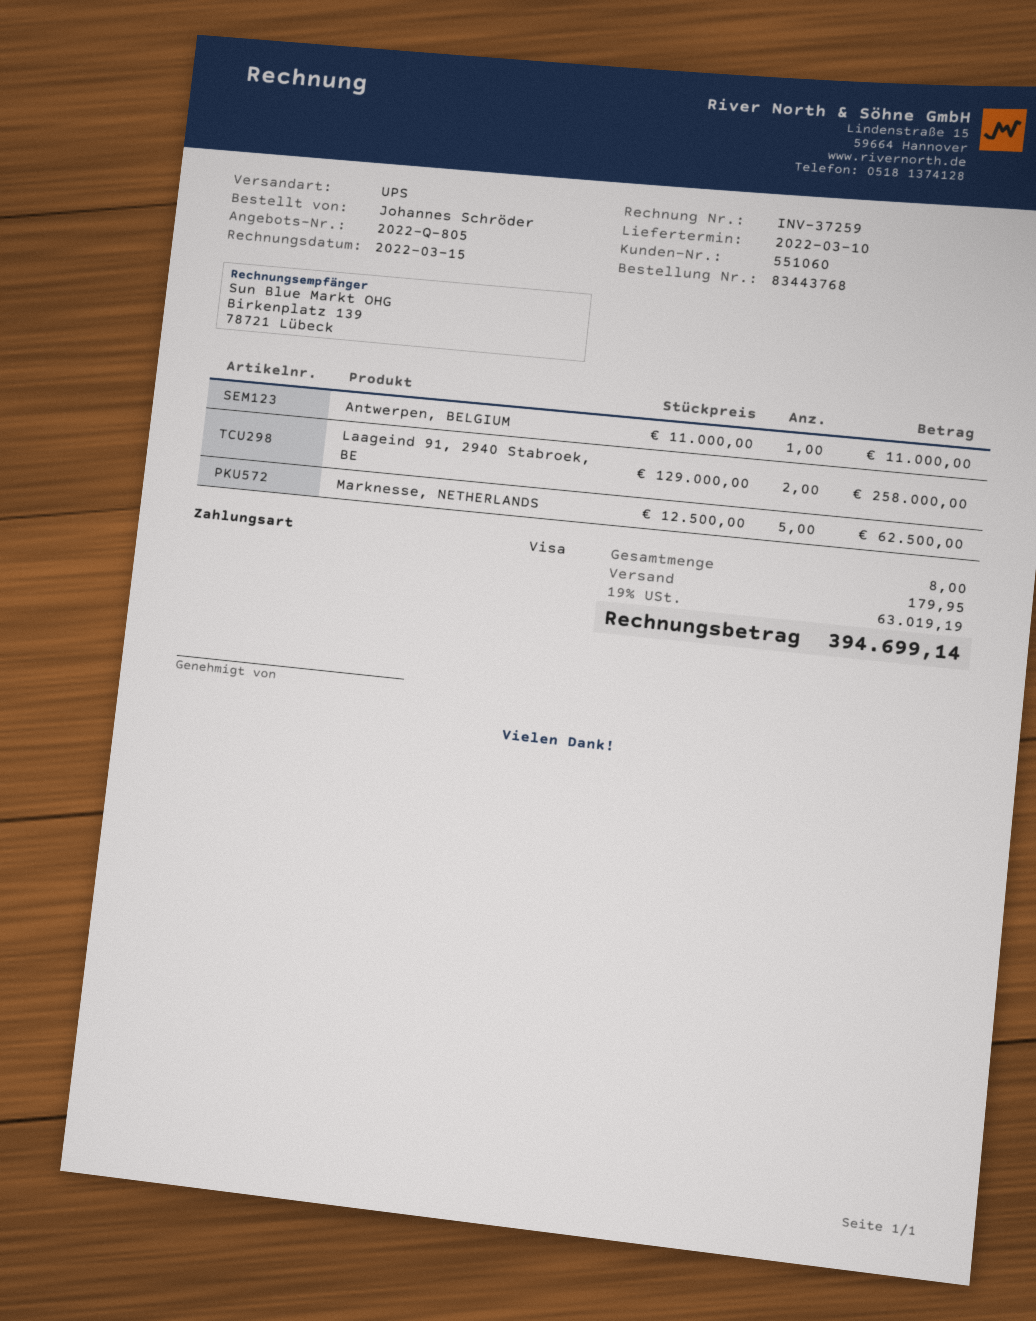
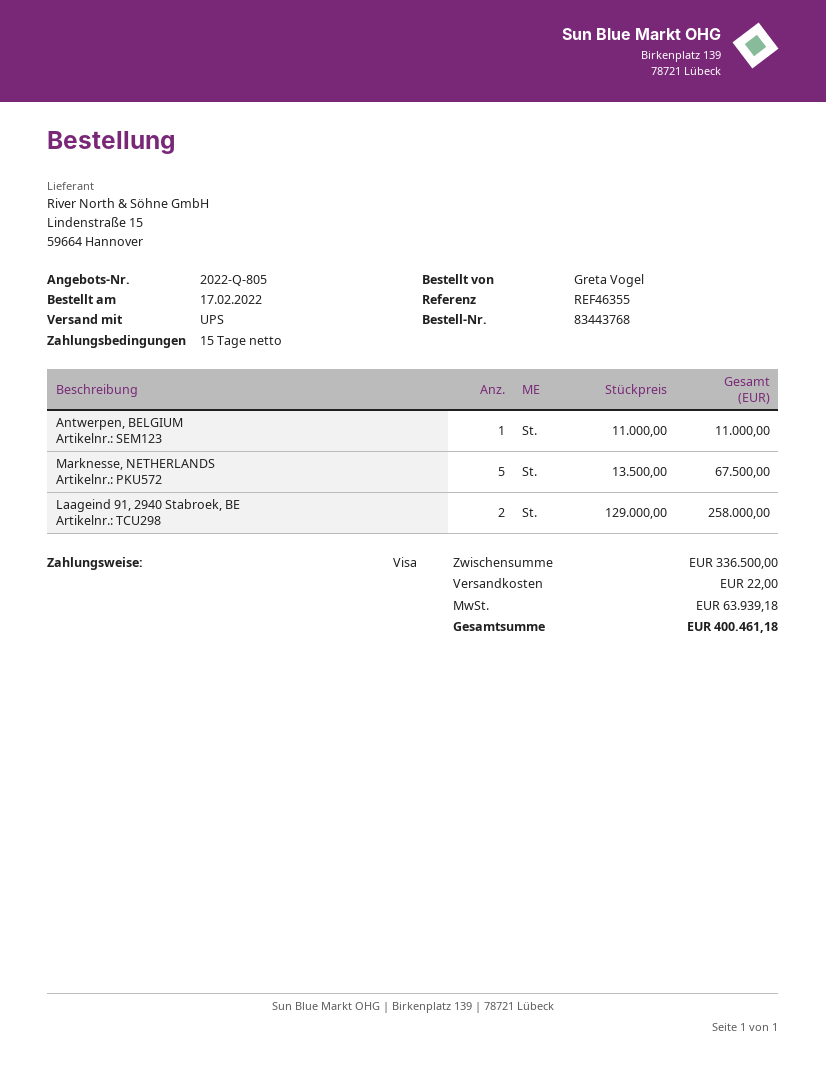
ordered by: Johannes Schröder -> Greta Vogel
Marknesse, NETHERLANDS: 5 x 12500.00 = 62500.00 -> 5 x 13500.00 = 67500.00
shipping: 179.95 -> 22.00
tax: 63019.19 -> 63939.18
total: 394699.14 -> 400461.18

